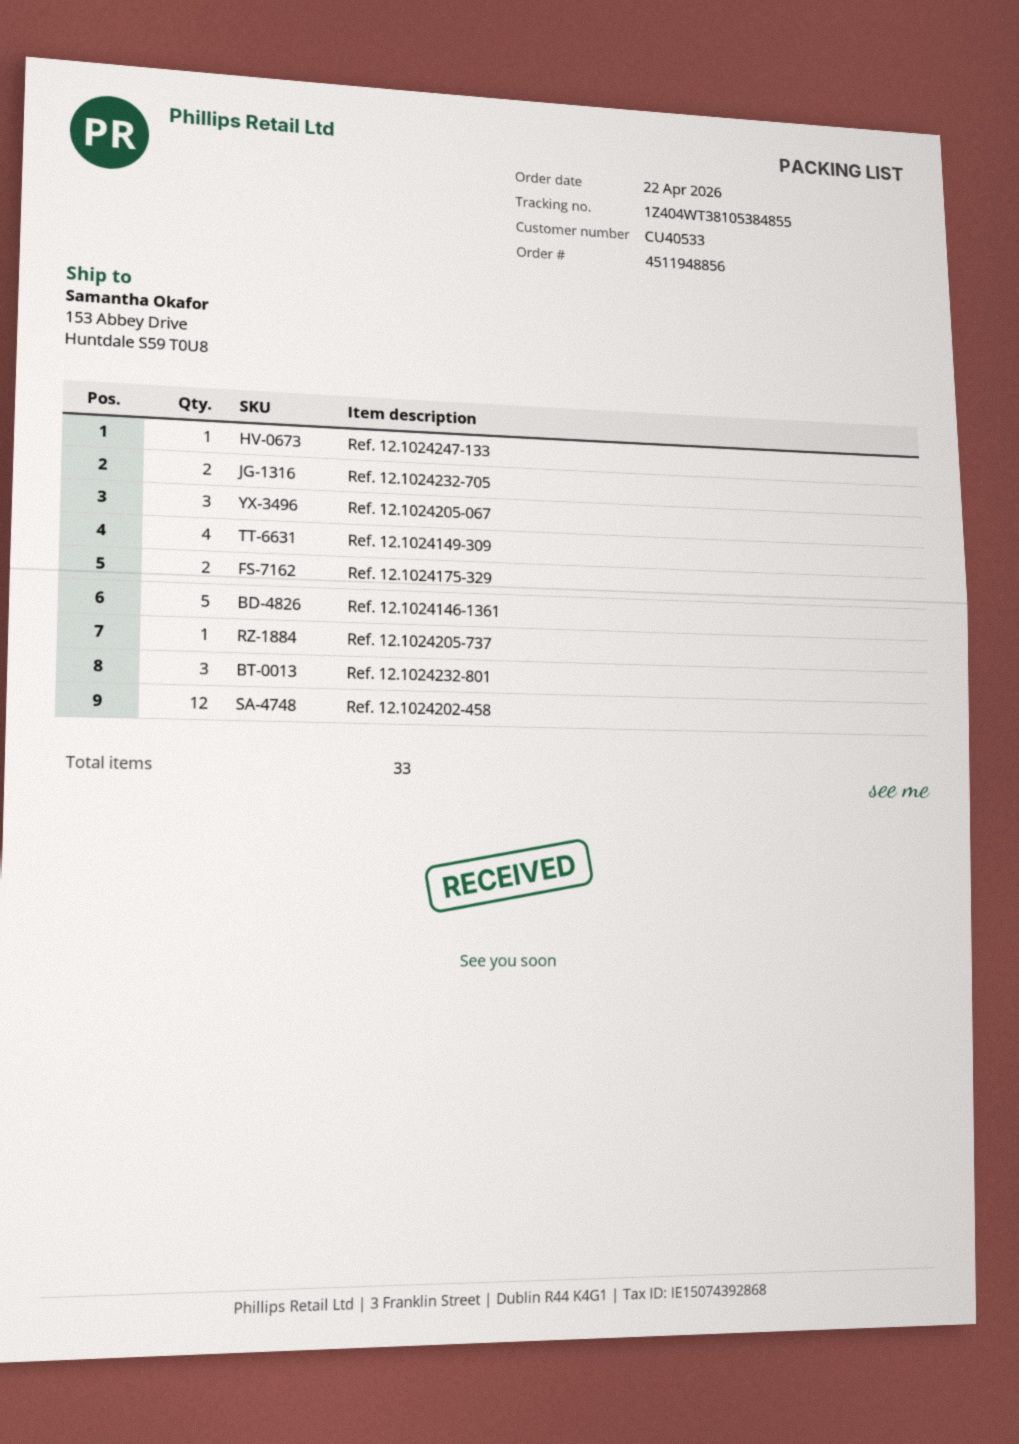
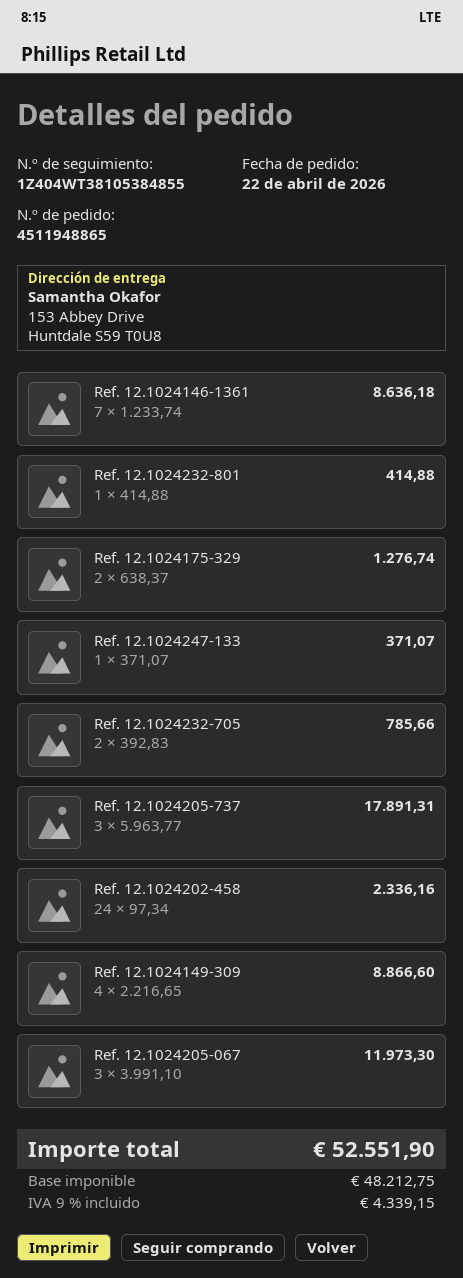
order number: 4511948856 -> 4511948865
Ref. 12.1024146-1361: 5 -> 7
Ref. 12.1024205-737: 1 -> 3
Ref. 12.1024232-801: 3 -> 1
Ref. 12.1024202-458: 12 -> 24

